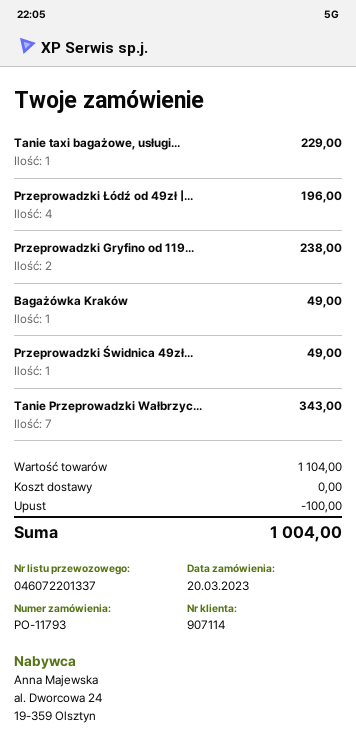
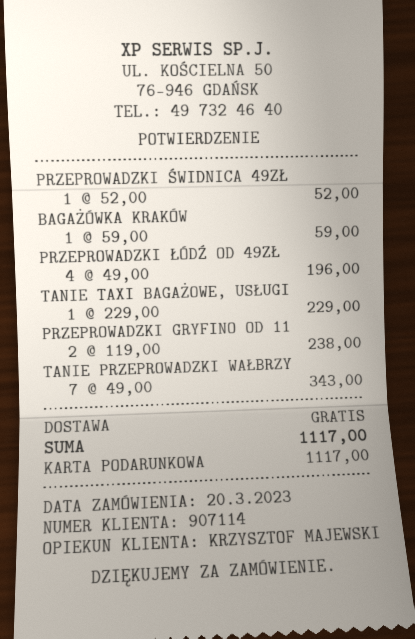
Bagażówka Kraków: 1 for 49.00 -> 1 for 59.00
Przeprowadzki Świdnica 49zł...: 1 for 49.00 -> 1 for 52.00
discount: 100.00 -> none
total: 1004.00 -> 1117.00

